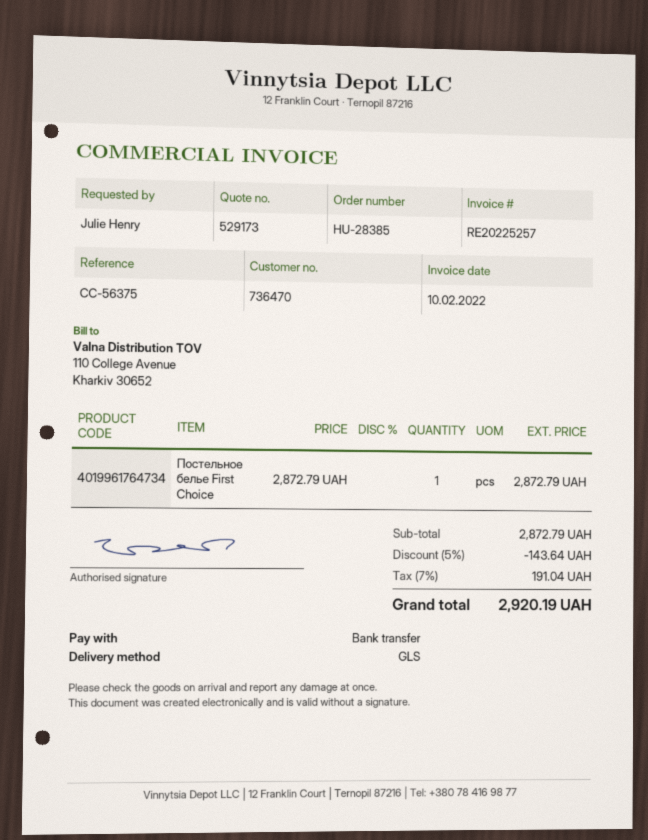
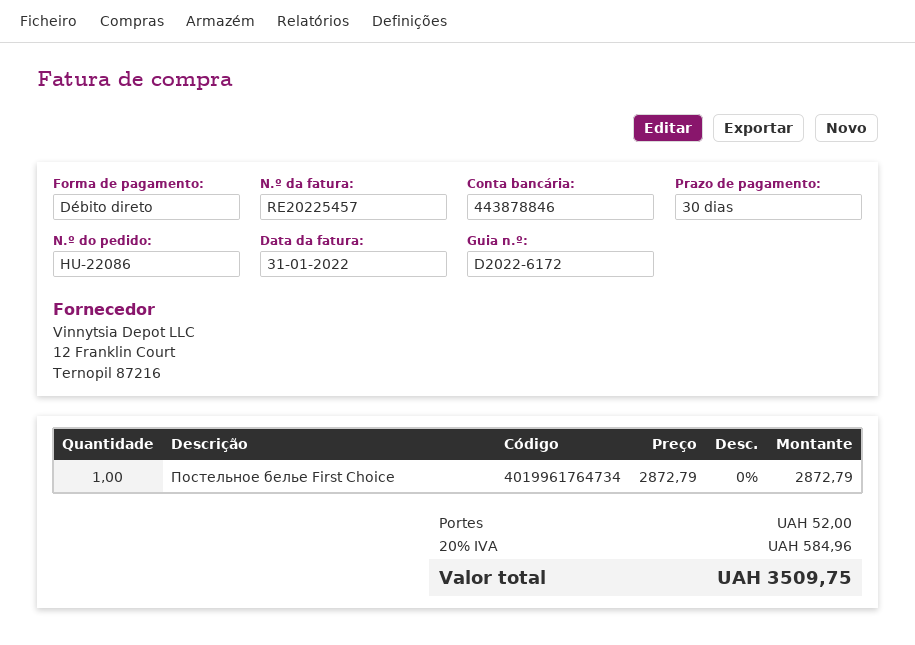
order number: HU-28385 -> HU-22086
invoice number: RE20225257 -> RE20225457
invoice date: 2022-02-10 -> 2022-01-31
payment method: bank transfer -> direct debit
discount: 5% = 143.64 -> none
shipping: none -> 52.00
tax: 7% = 191.04 -> 20% = 584.96
total: 2920.19 -> 3509.75

